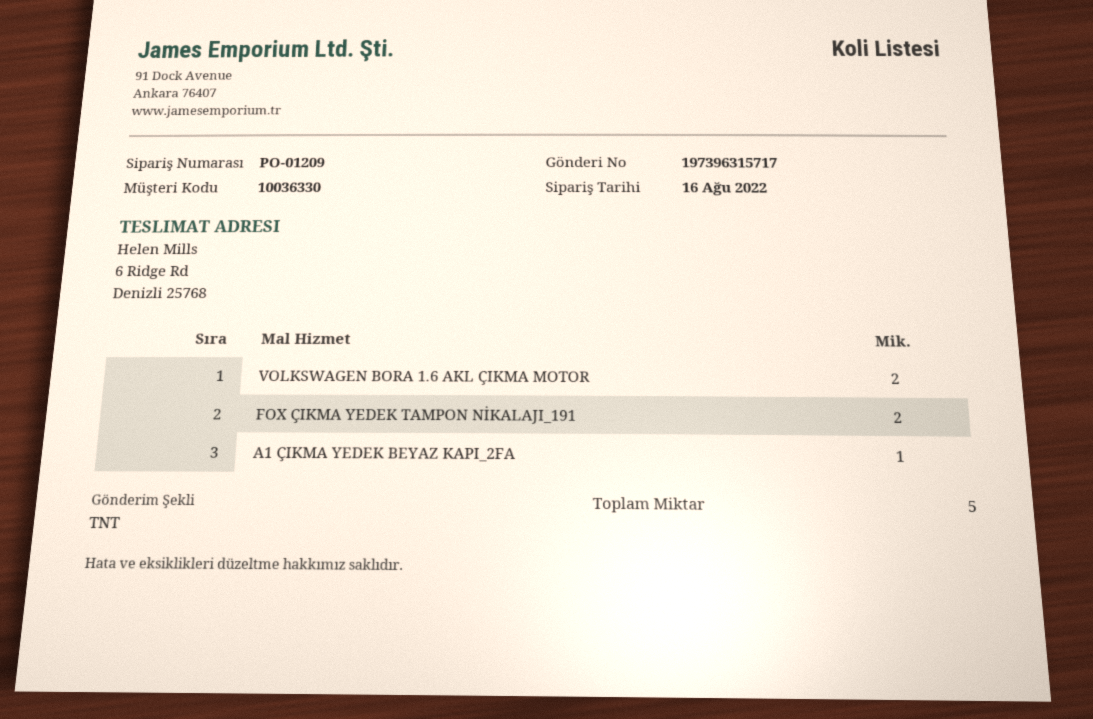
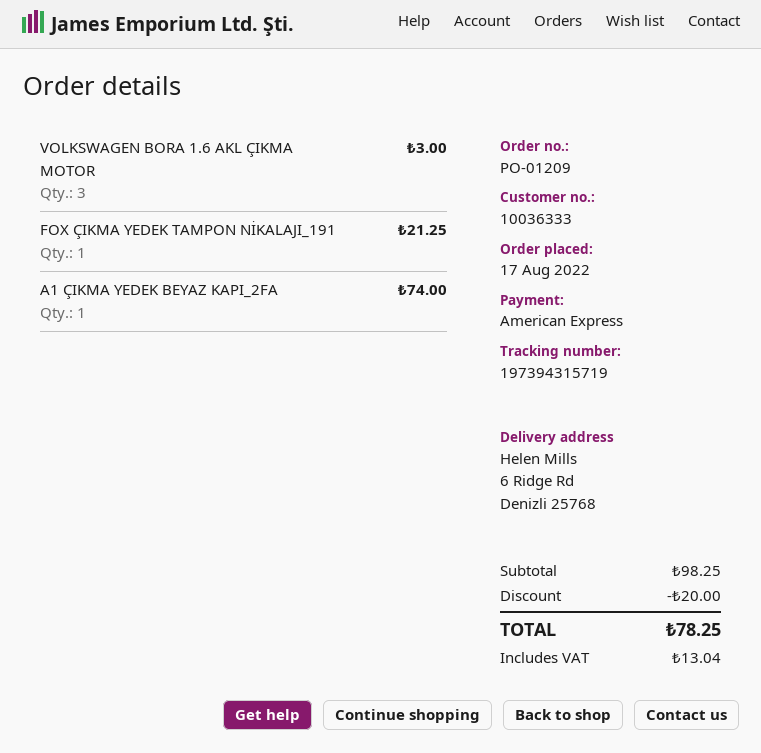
order date: 2022-08-16 -> 2022-08-17
customer number: 10036330 -> 10036333
tracking number: 197396315717 -> 197394315719
VOLKSWAGEN BORA 1.6 AKL ÇIKMA MOTOR: 2 -> 3
FOX ÇIKMA YEDEK TAMPON NİKALAJI_191: 2 -> 1

